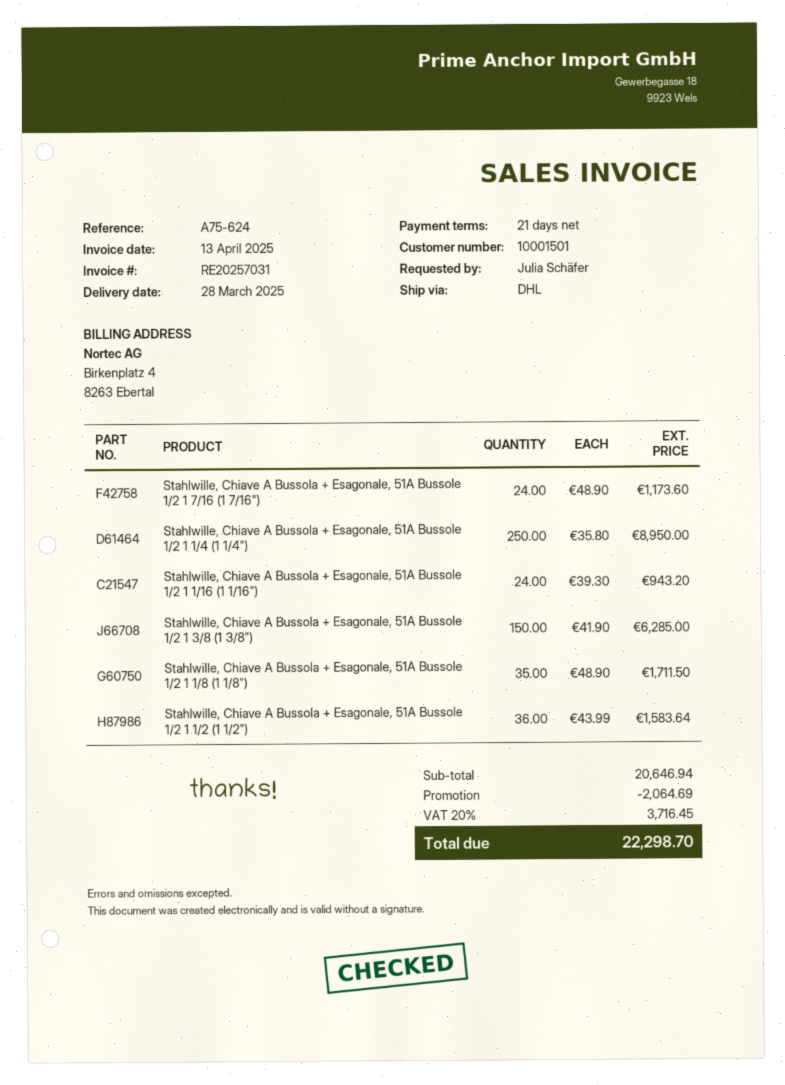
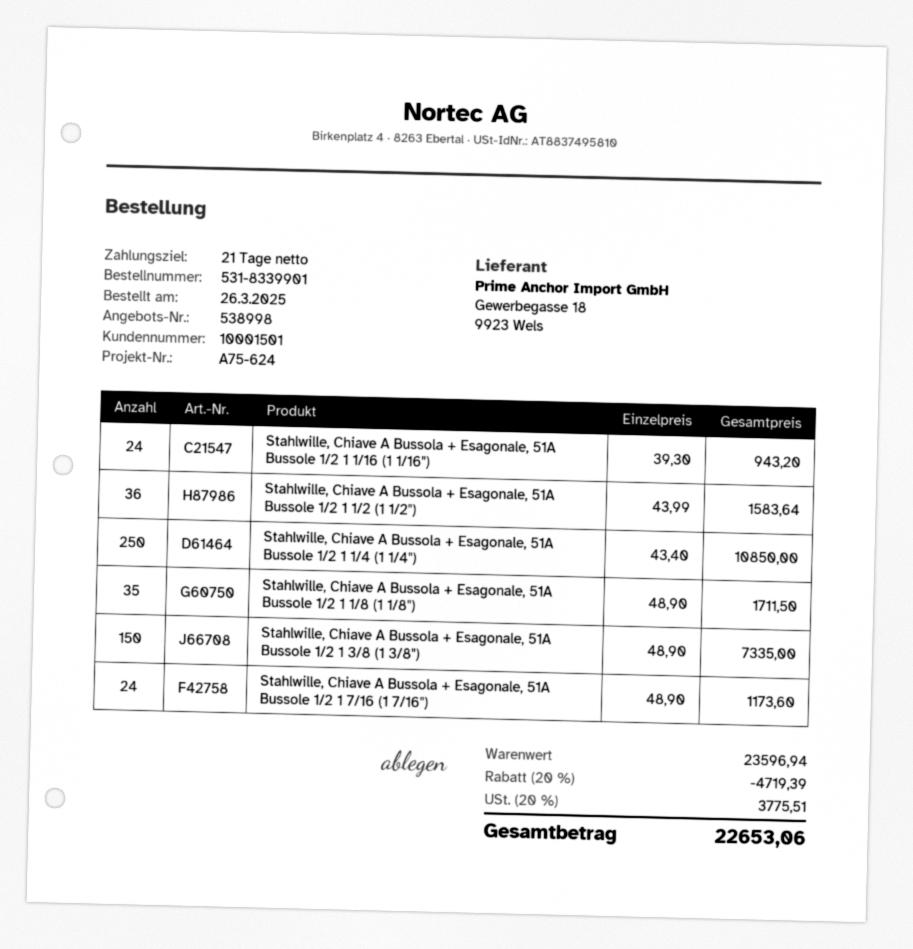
Stahlwille, Chiave A Bussola + Esagonale, 51A Bussole 1/2 1 1/4 (1 1/4"): 250 x 35.80 = 8950.00 -> 250 x 43.40 = 10850.00
Stahlwille, Chiave A Bussola + Esagonale, 51A Bussole 1/2 1 3/8 (1 3/8"): 150 x 41.90 = 6285.00 -> 150 x 48.90 = 7335.00
subtotal: 20646.94 -> 23596.94
discount: 2064.69 -> 4719.39
tax: 20% = 3716.45 -> 20% = 3775.51
total: 22298.70 -> 22653.06

